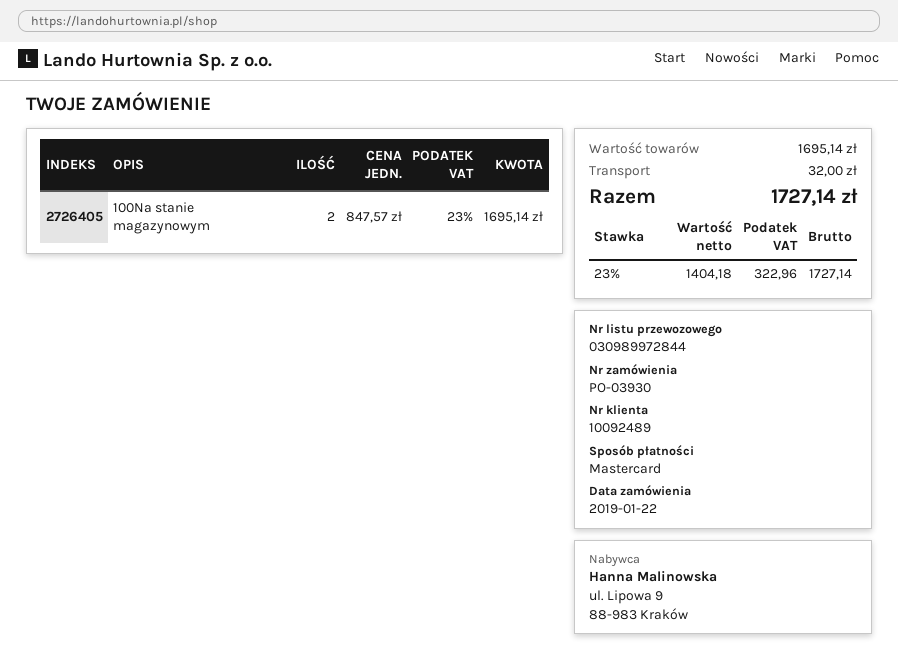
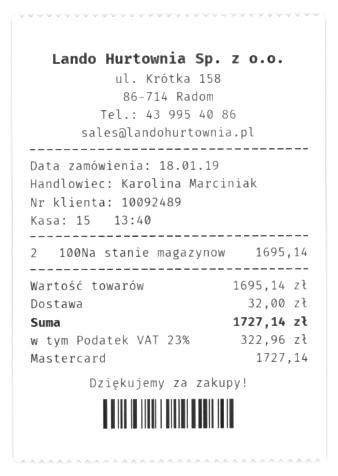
order date: 2019-01-22 -> 2019-01-18

